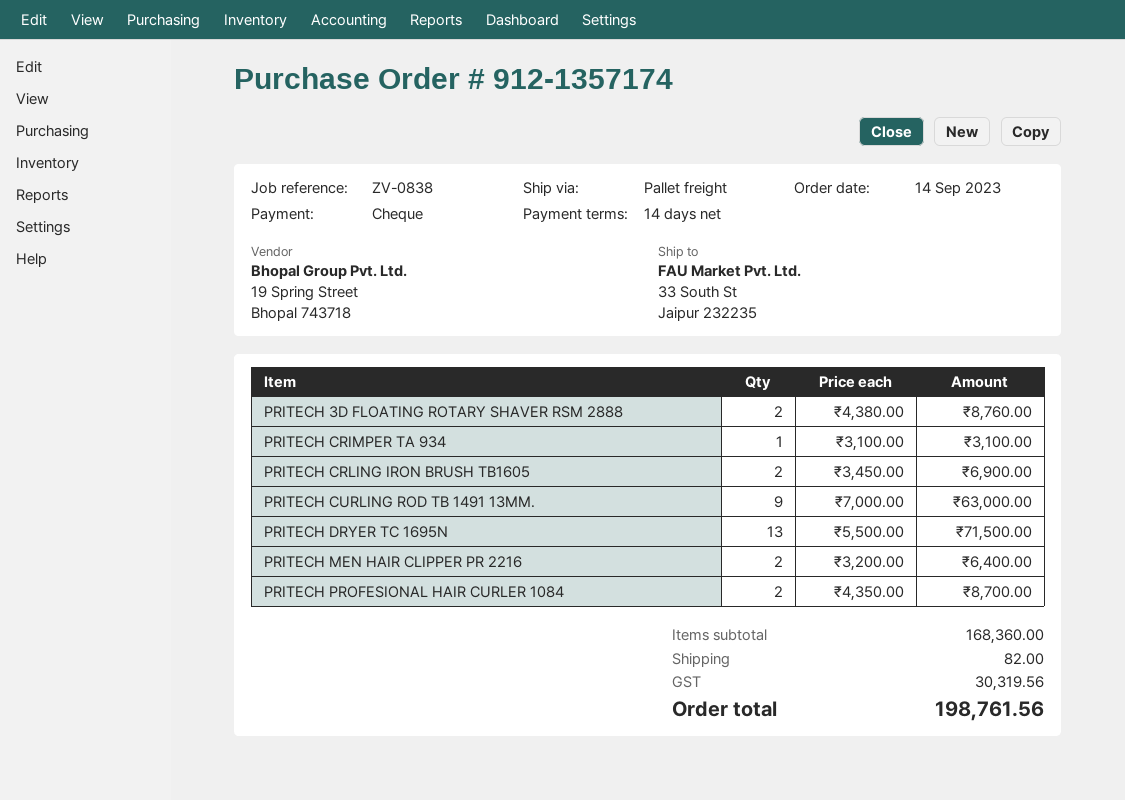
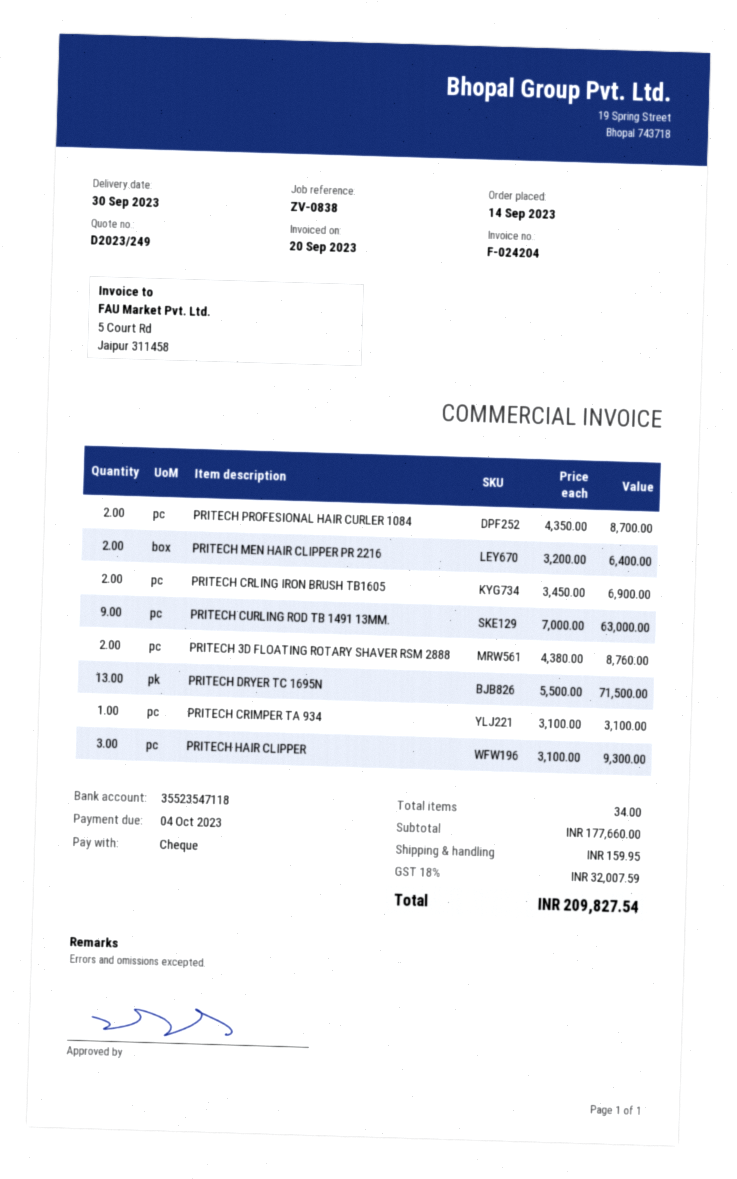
PRITECH HAIR CLIPPER: none -> 3 x 3100.00 = 9300.00
subtotal: 168360.00 -> 177660.00
shipping: 82.00 -> 159.95
tax: 30319.56 -> 32007.59
total: 198761.56 -> 209827.54

